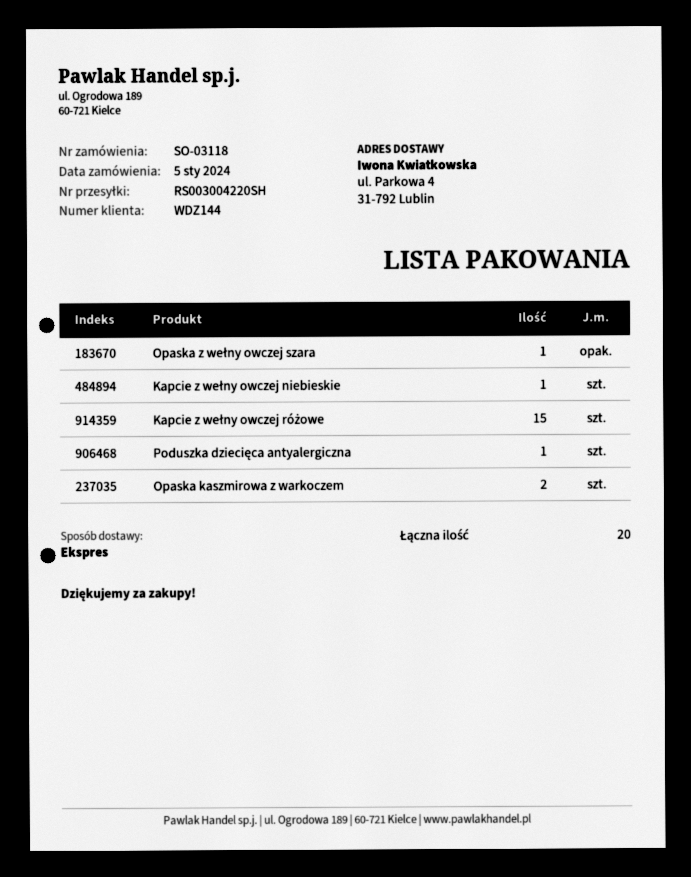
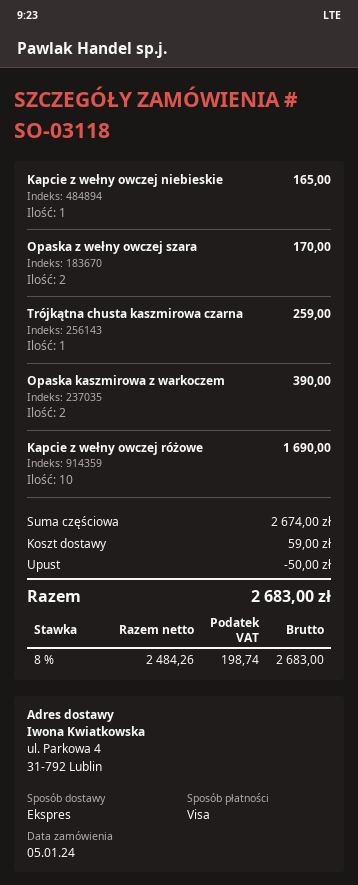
Opaska z wełny owczej szara: 1 -> 2
Kapcie z wełny owczej różowe: 15 -> 10
Poduszka dziecięca antyalergiczna: 1 -> none
Trójkątna chusta kaszmirowa czarna: none -> 1

